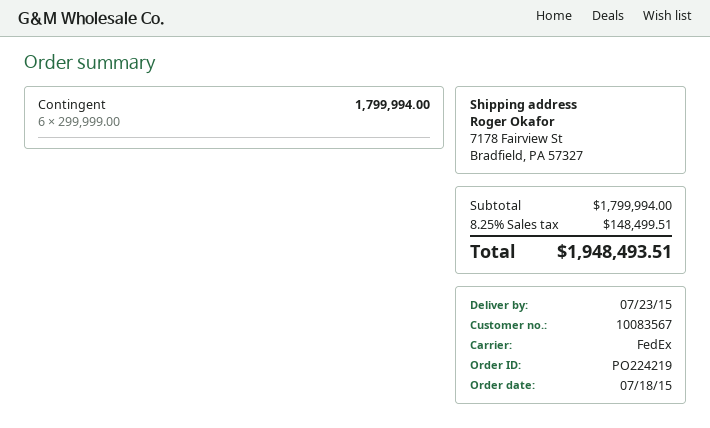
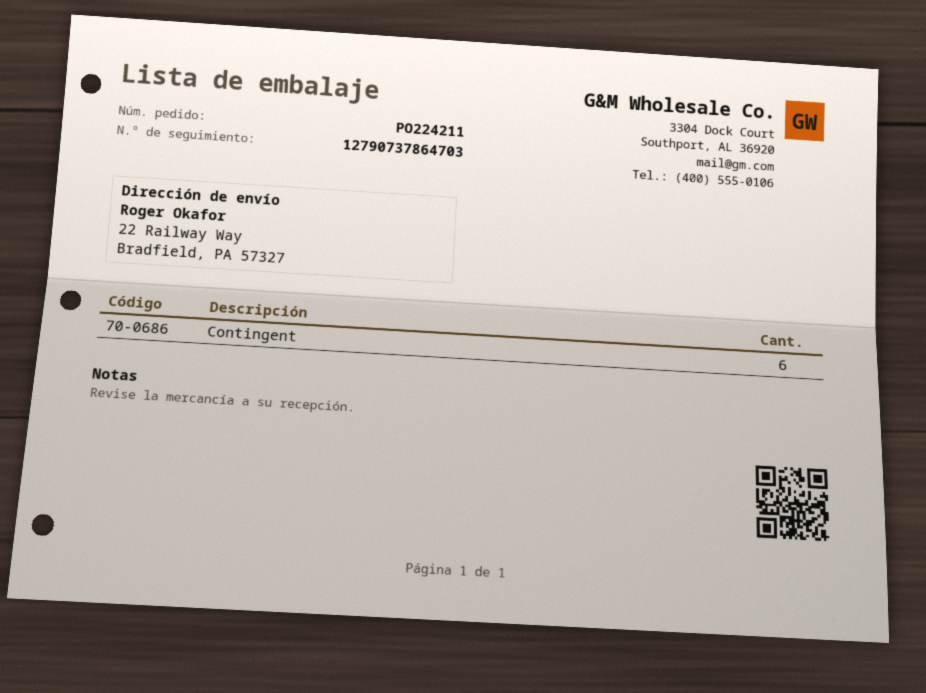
order number: PO224219 -> PO224211
ship to: 7178 Fairview St, Bradfield, PA 57327 -> 22 Railway Way, Bradfield, PA 57327

